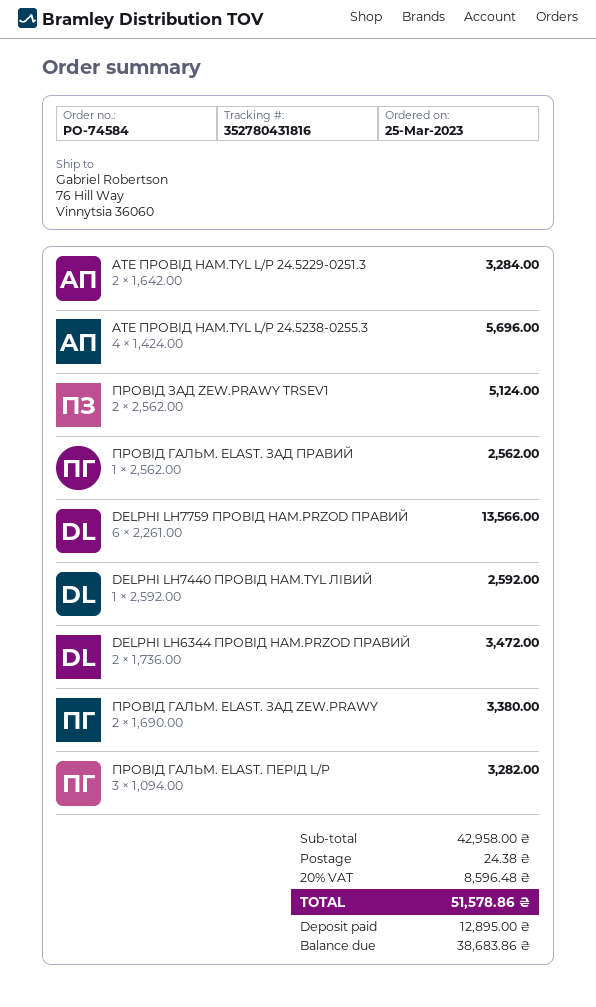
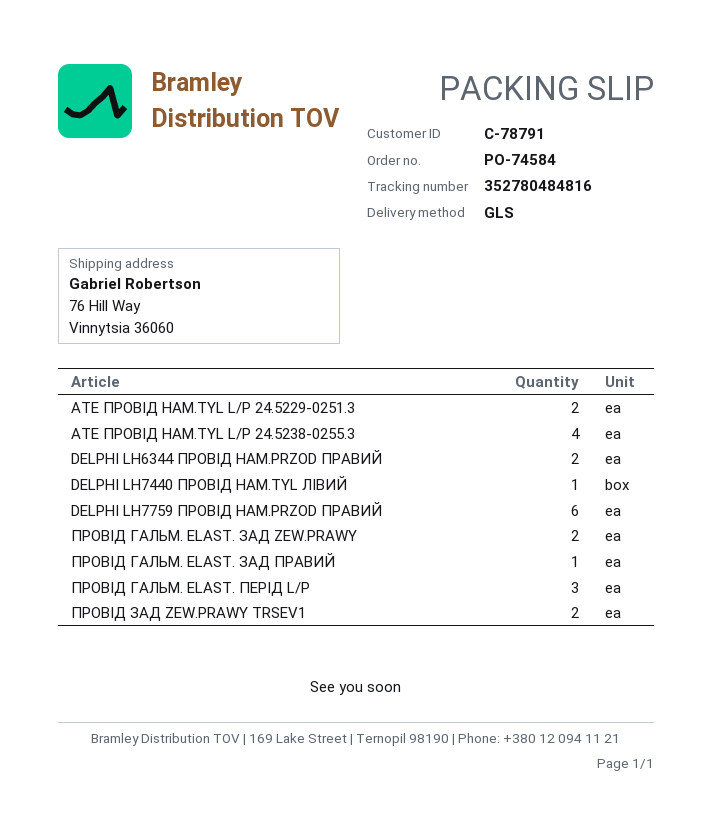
tracking number: 352780431816 -> 352780484816

